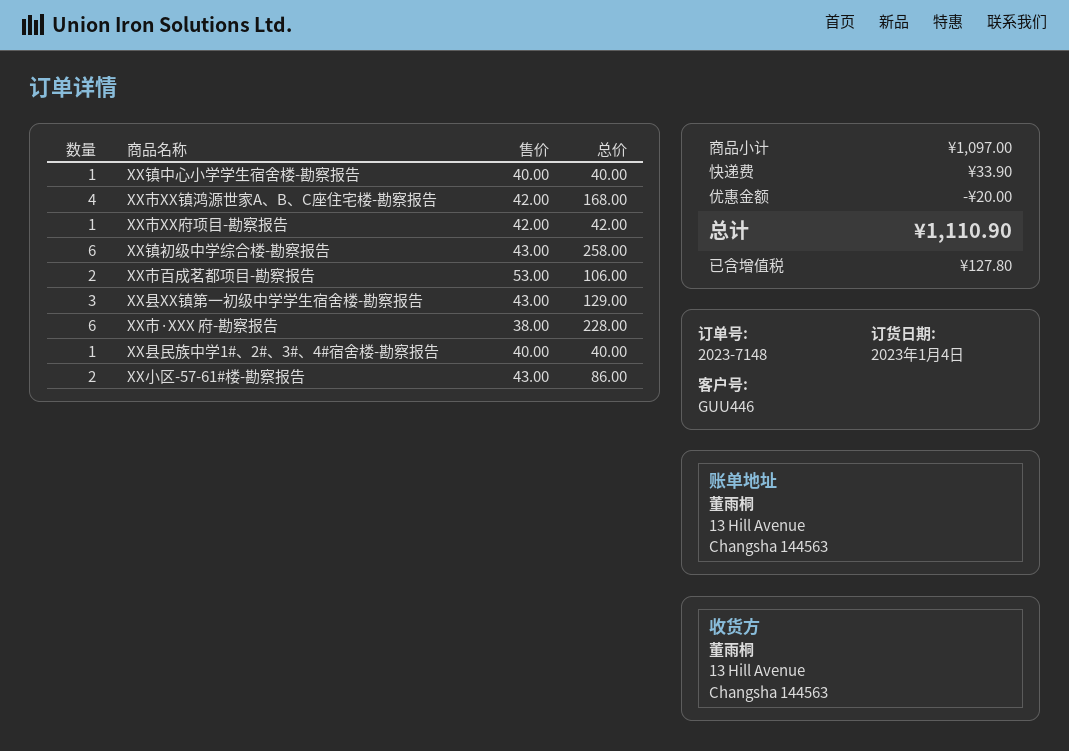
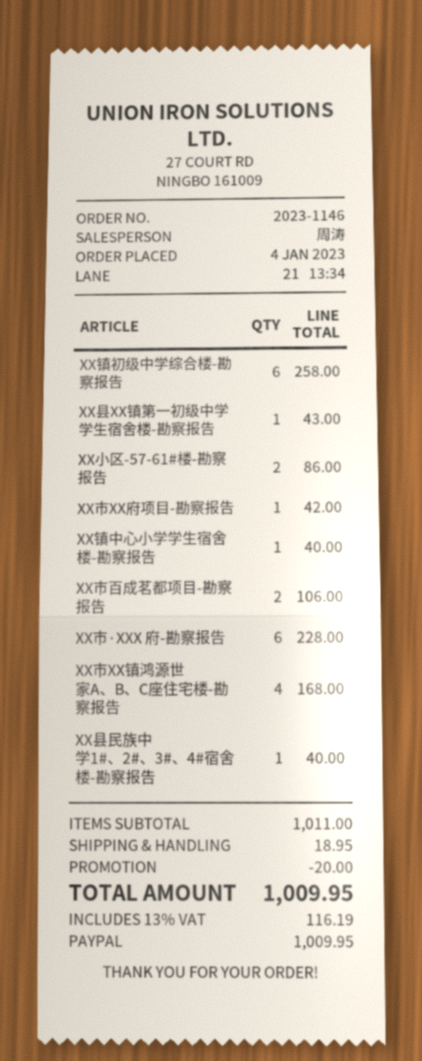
order number: 2023-7148 -> 2023-1146
XX县XX镇第一初级中学学生宿舍楼-勘察报告: 3 for 129.00 -> 1 for 43.00
subtotal: 1097.00 -> 1011.00
shipping: 33.90 -> 18.95
tax: 127.80 -> 116.19
total: 1110.90 -> 1009.95

